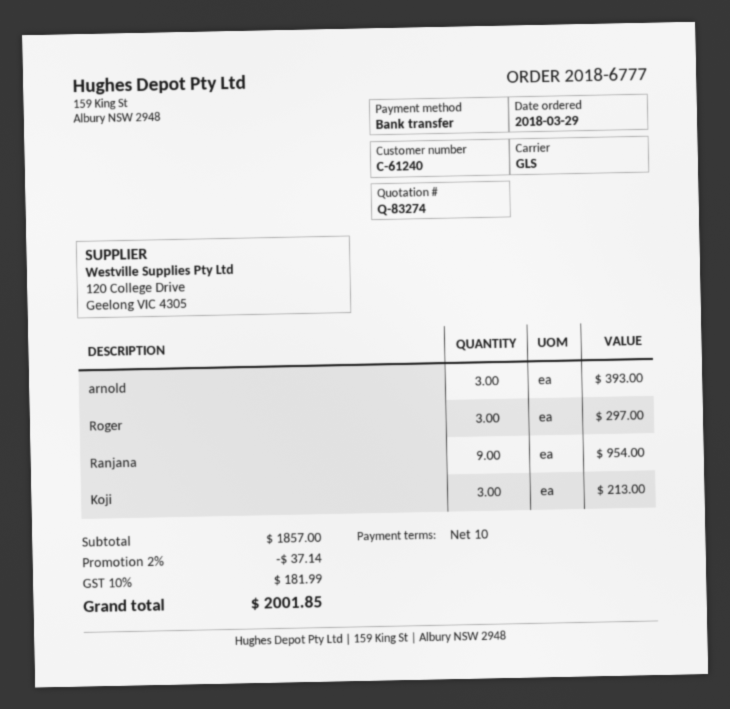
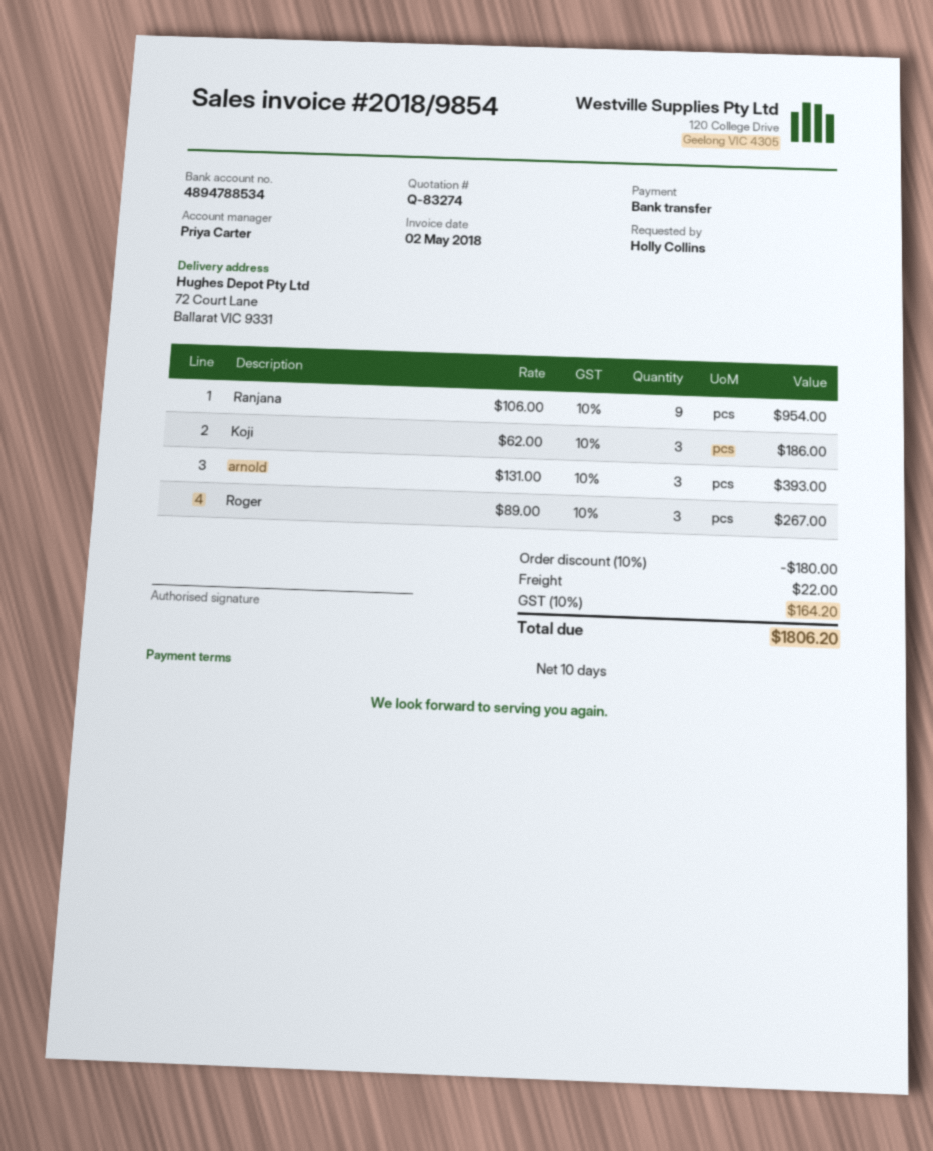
Roger: 3 for 297.00 -> 3 for 267.00
Koji: 3 for 213.00 -> 3 for 186.00
discount: 2% = 37.14 -> 10% = 180.00
shipping: none -> 22.00
tax: 10% = 181.99 -> 10% = 164.20
total: 2001.85 -> 1806.20

